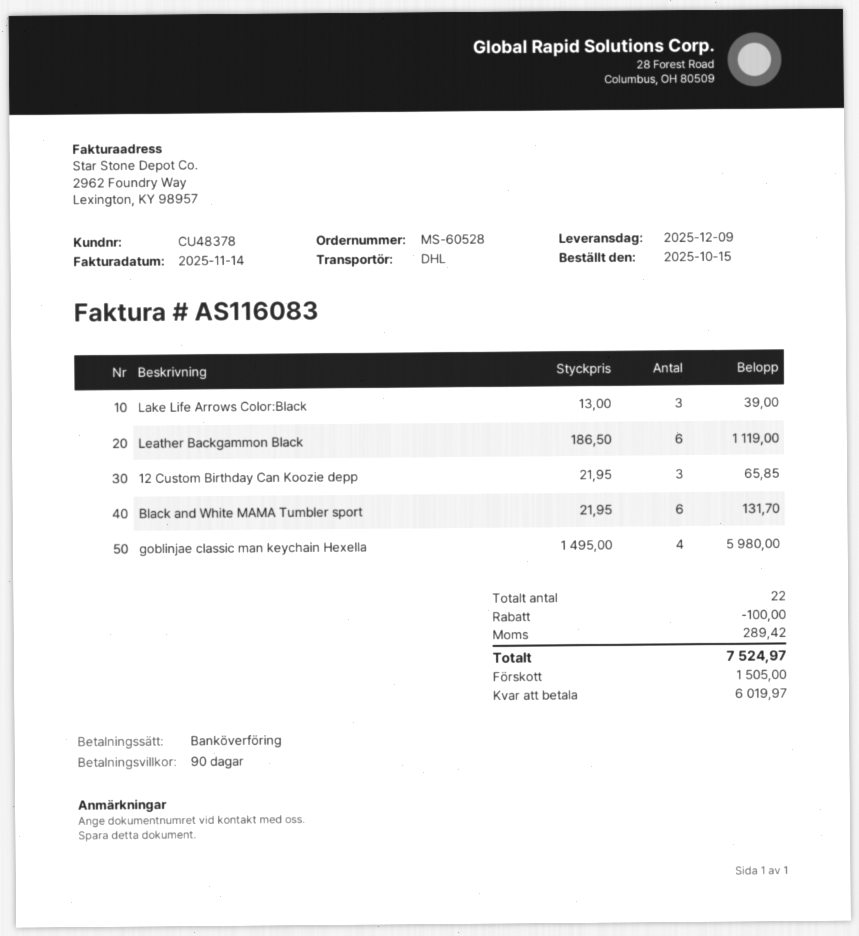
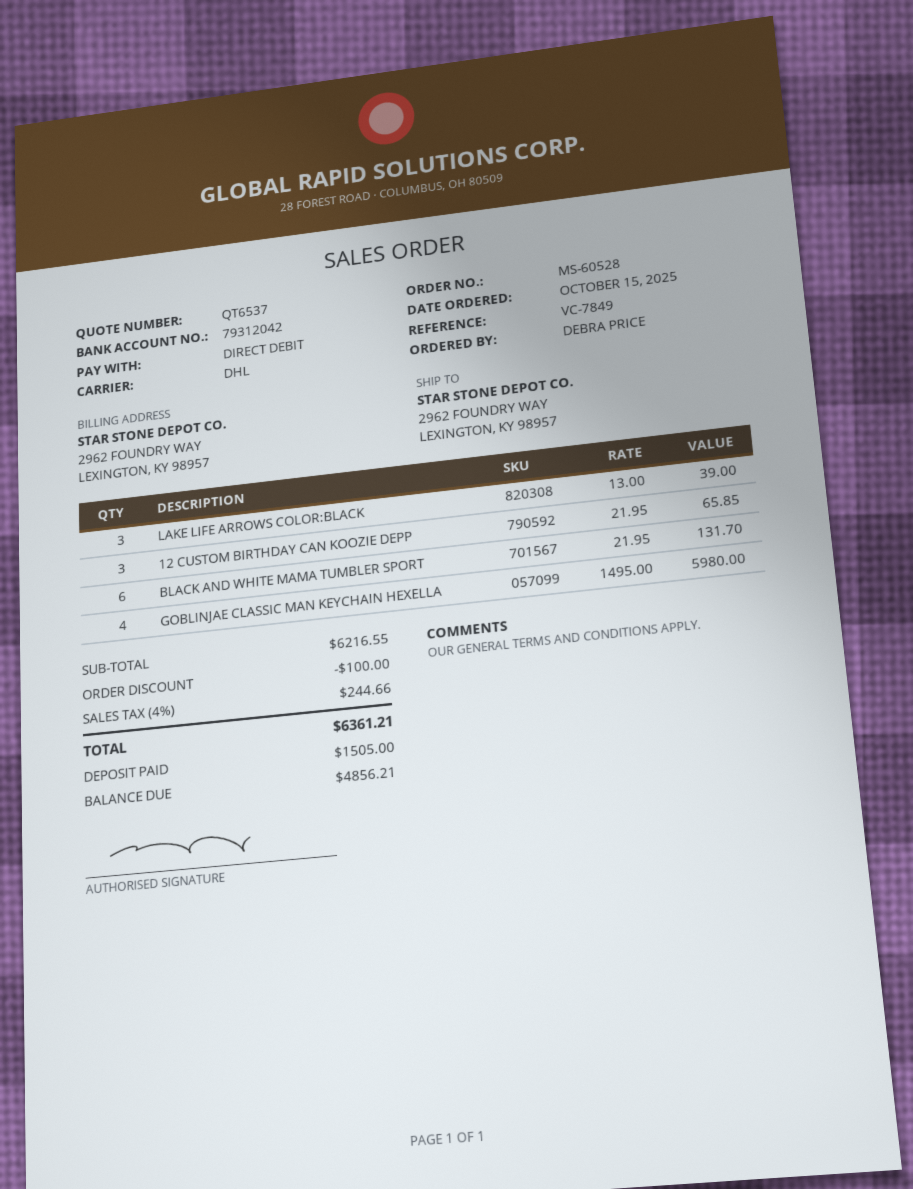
payment method: bank transfer -> direct debit
Leather Backgammon Black: 6 x 186.50 = 1119.00 -> none
tax: 289.42 -> 244.66
total: 7524.97 -> 6361.21
balance: 6019.97 -> 4856.21

